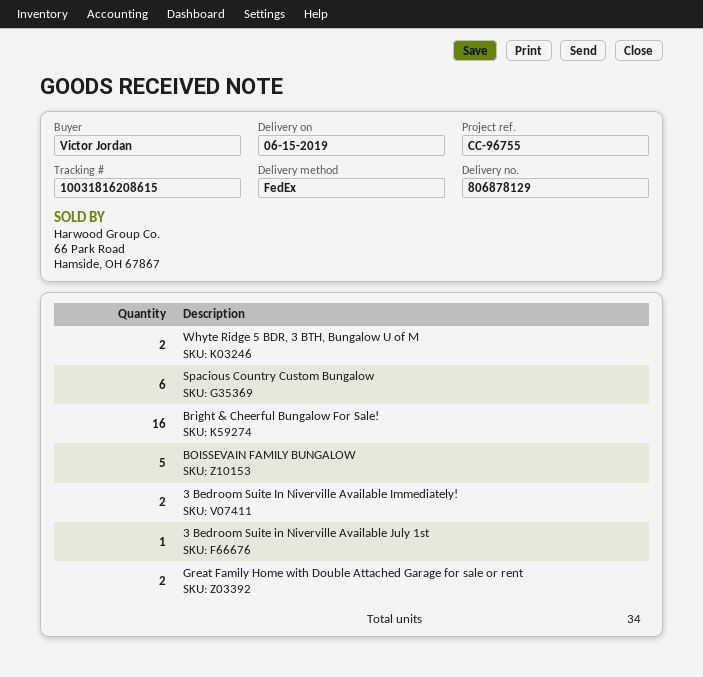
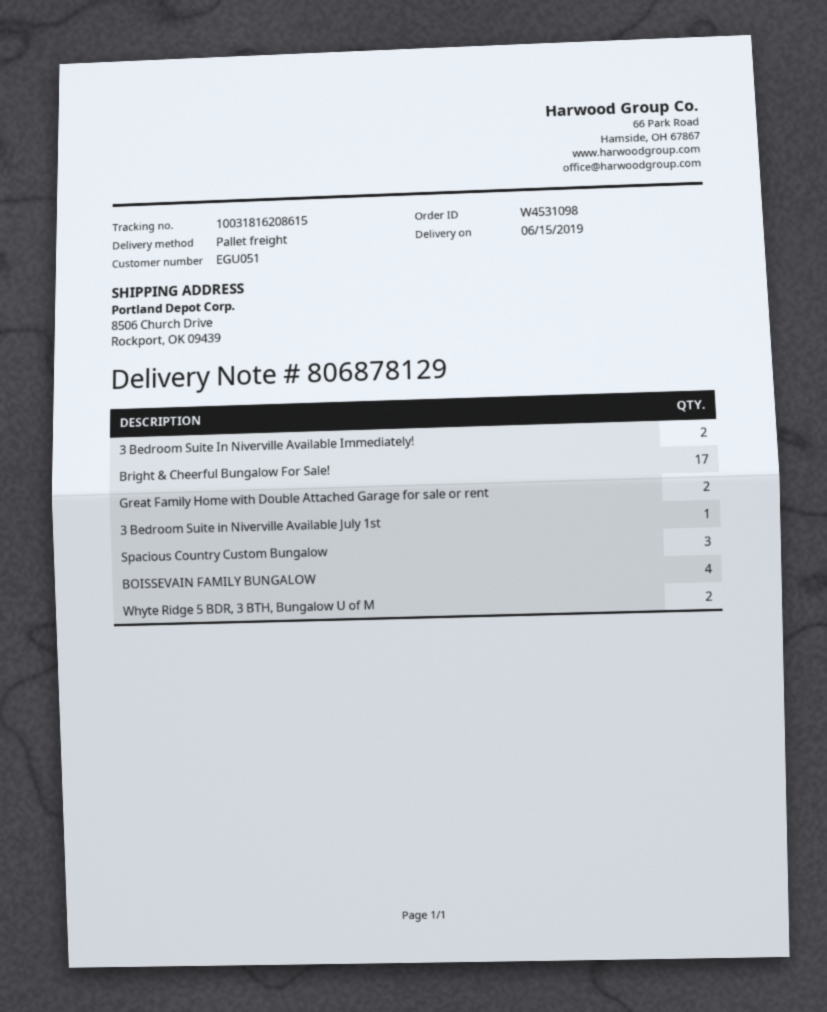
shipping method: FedEx -> pallet freight
Spacious Country Custom Bungalow: 6 -> 3
Bright & Cheerful Bungalow For Sale!: 16 -> 17
BOISSEVAIN FAMILY BUNGALOW: 5 -> 4

